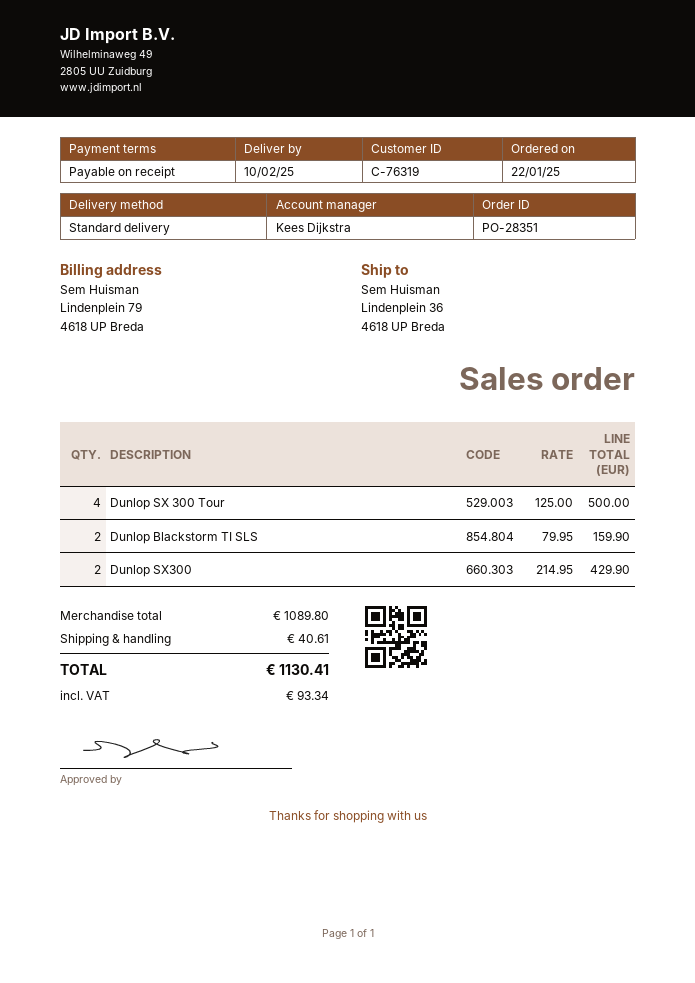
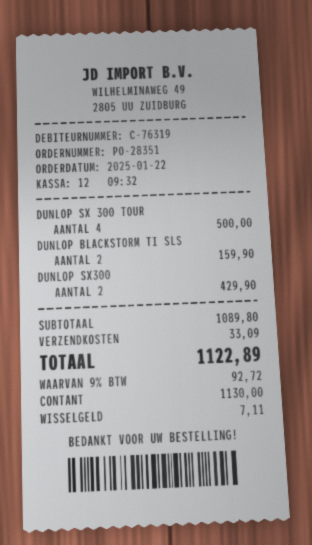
shipping: 40.61 -> 33.09
tax: 93.34 -> 92.72
total: 1130.41 -> 1122.89

